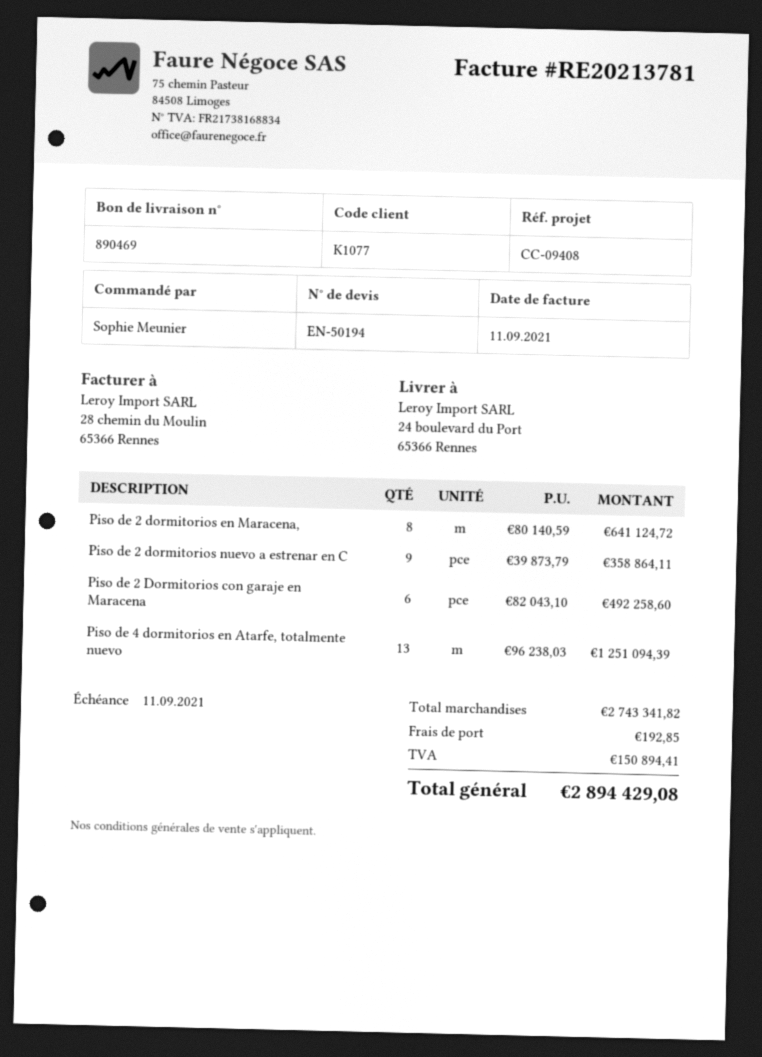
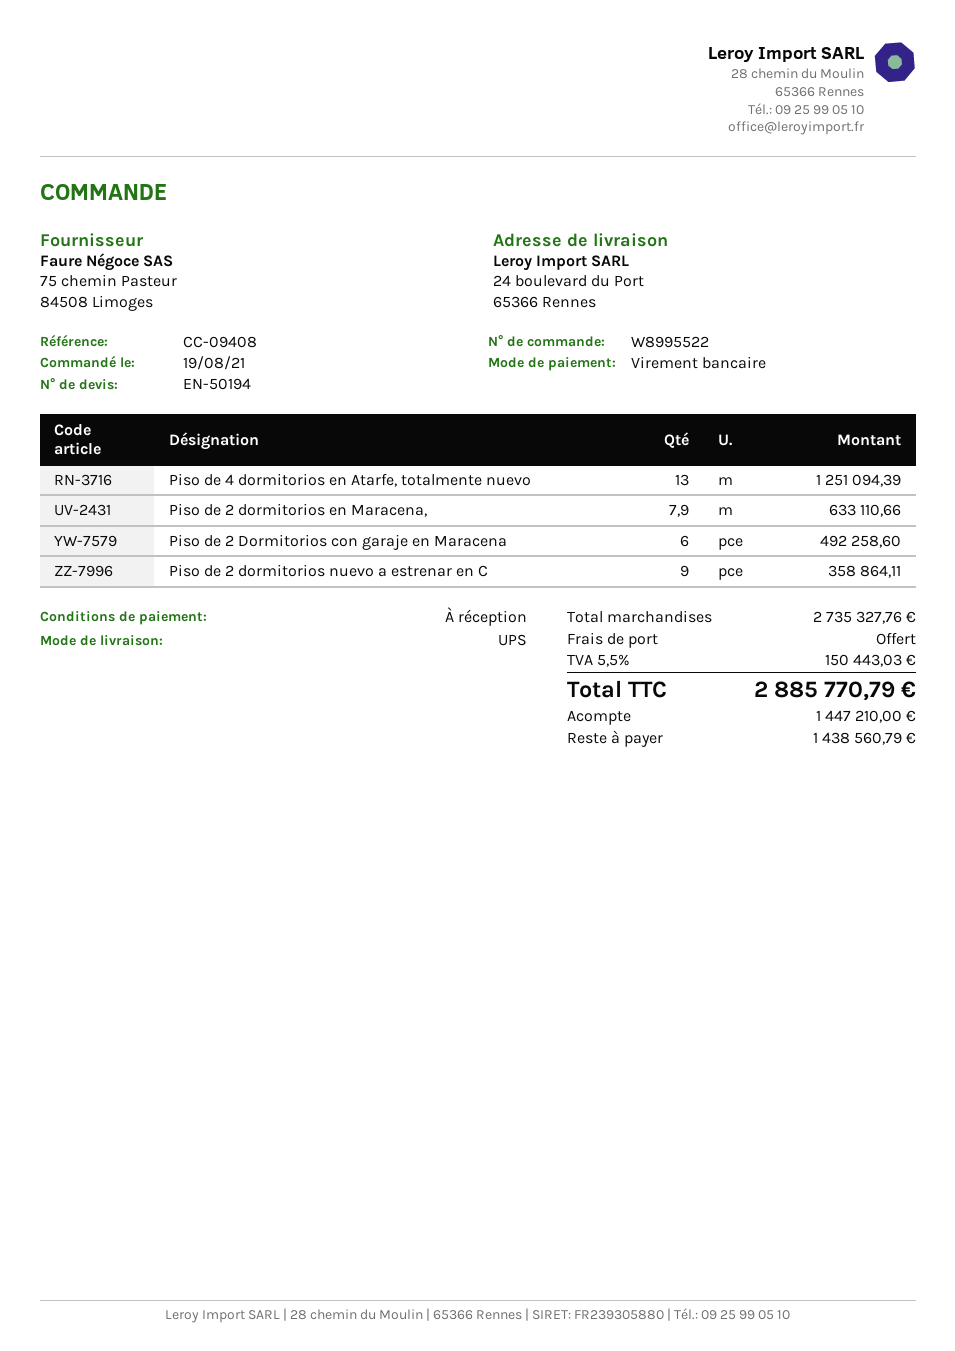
Piso de 2 dormitorios en Maracena,: 8 for 641124.72 -> 7.9 for 633110.66
subtotal: 2743341.82 -> 2735327.76
shipping: 192.85 -> 0.00
tax: 150894.41 -> 150443.03
total: 2894429.08 -> 2885770.79

